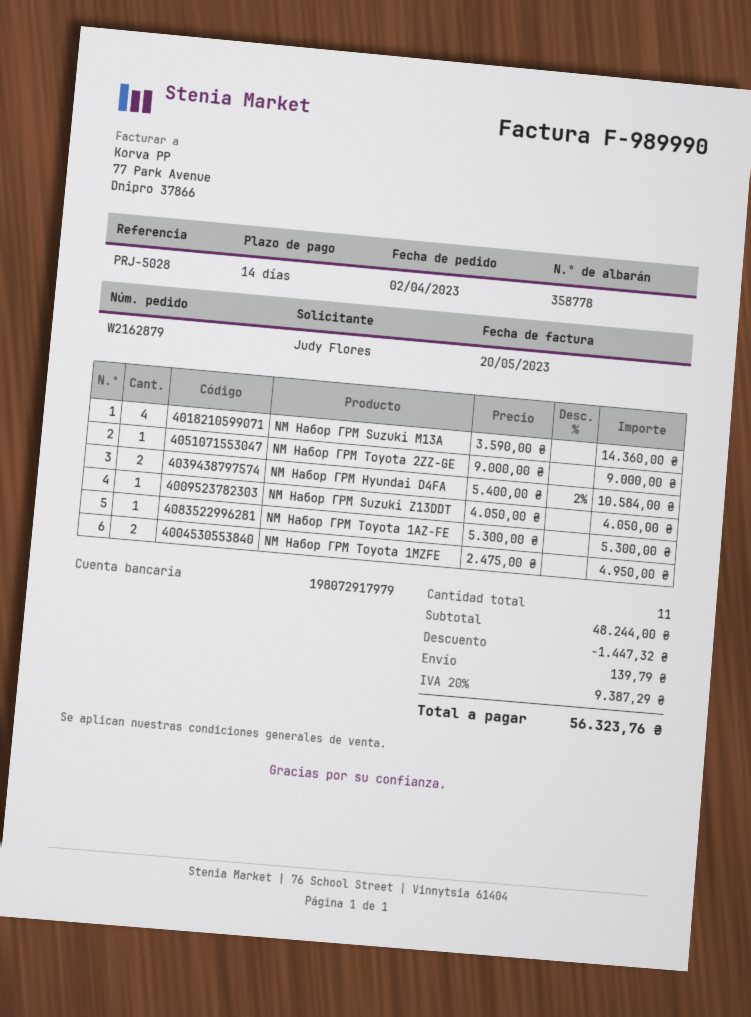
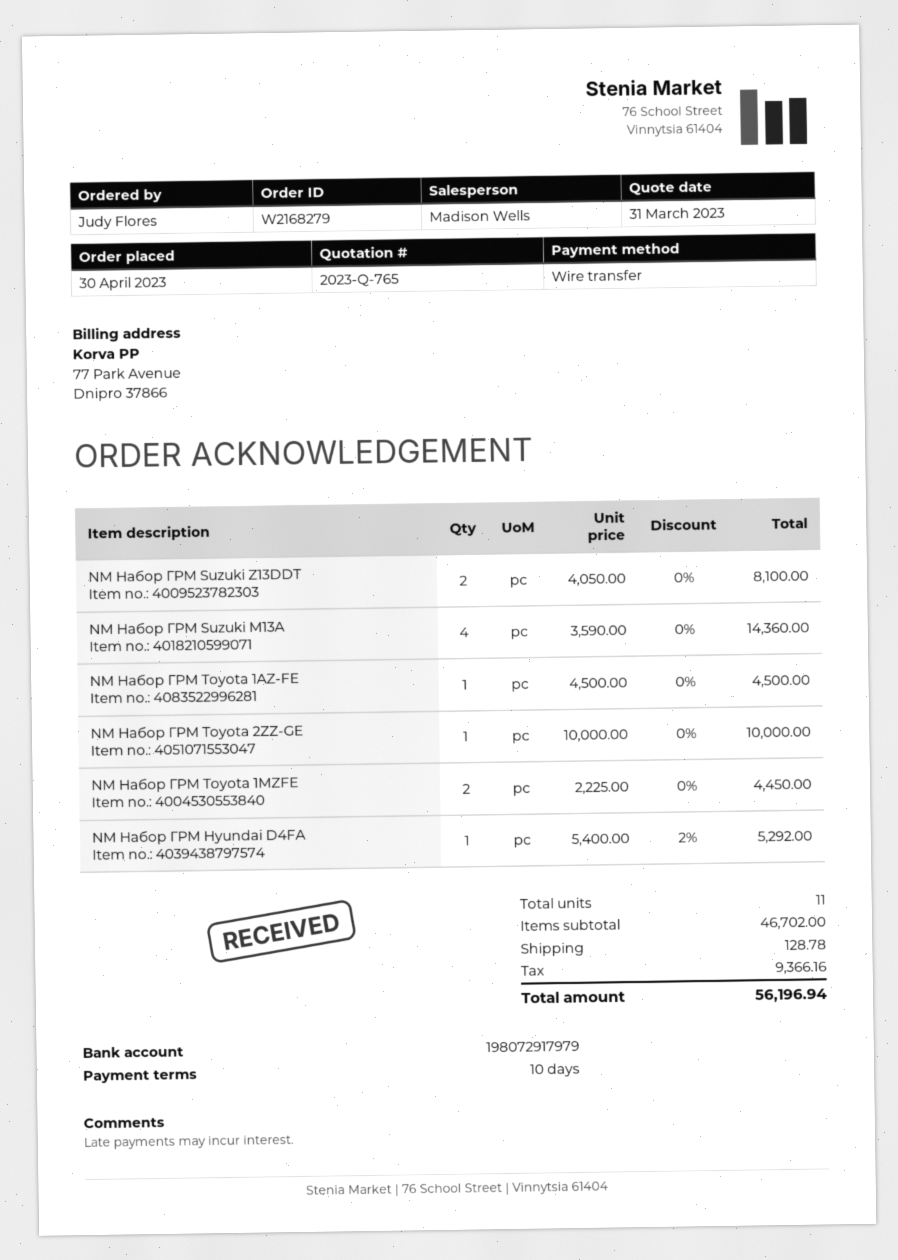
order number: W2162879 -> W2168279
order date: 2023-04-02 -> 2023-04-30
payment terms: 14 days -> 10 days
NM Набор ГРМ Toyota 2ZZ-GE: 1 x 9000.00 = 9000.00 -> 1 x 10000.00 = 10000.00
NM Набор ГРМ Hyundai D4FA: 2 x 5400.00 - 2% = 10584.00 -> 1 x 5400.00 - 2% = 5292.00
NM Набор ГРМ Suzuki Z13DDT: 1 x 4050.00 = 4050.00 -> 2 x 4050.00 = 8100.00
NM Набор ГРМ Toyota 1AZ-FE: 1 x 5300.00 = 5300.00 -> 1 x 4500.00 = 4500.00
NM Набор ГРМ Toyota 1MZFE: 2 x 2475.00 = 4950.00 -> 2 x 2225.00 = 4450.00
subtotal: 48244.00 -> 46702.00
discount: 1447.32 -> none
shipping: 139.79 -> 128.78
tax: 9387.29 -> 9366.16
total: 56323.76 -> 56196.94

